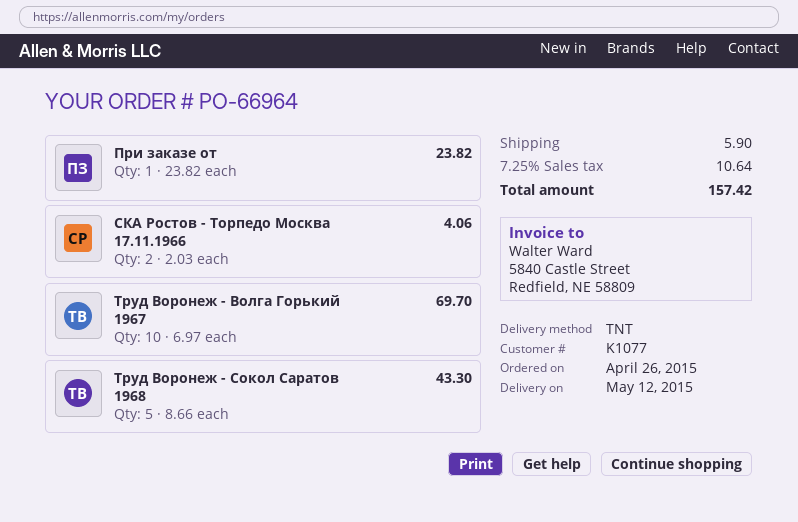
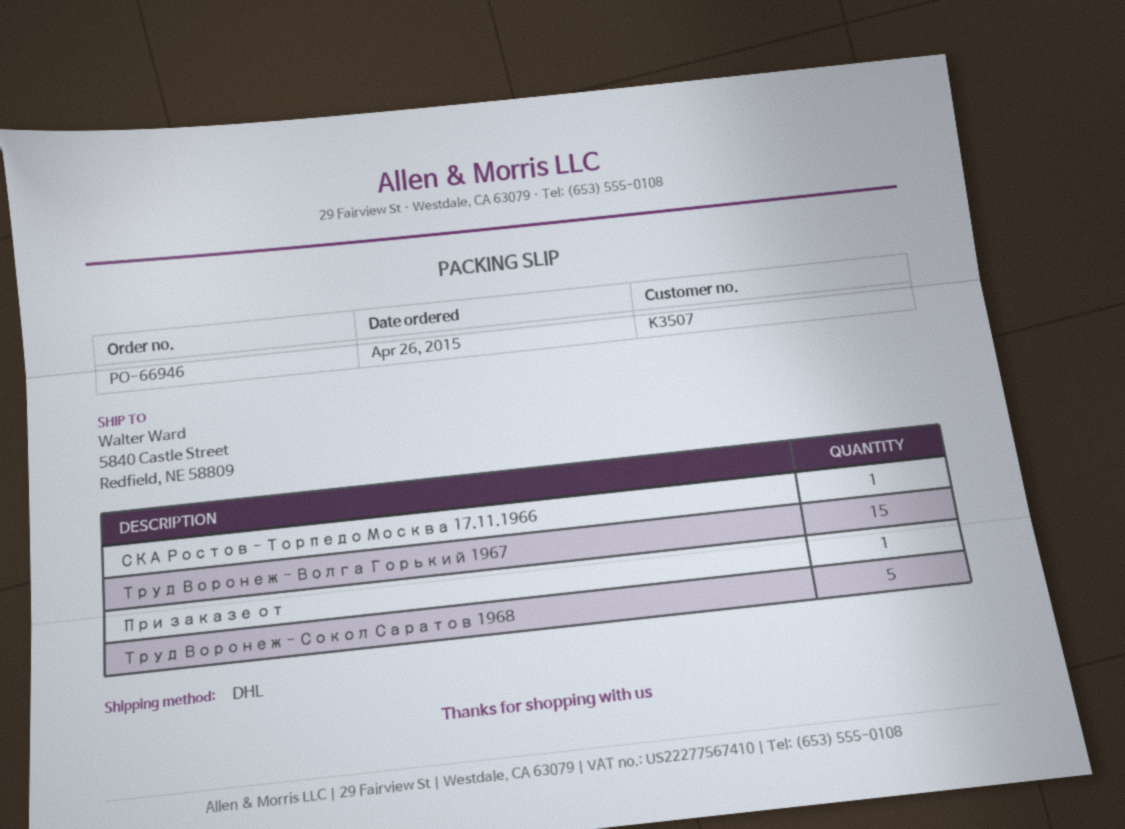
order number: PO-66964 -> PO-66946
customer number: K1077 -> K3507
shipping method: TNT -> DHL
СКА Ростов - Торпедо Москва 17.11.1966: 2 -> 1
Труд Воронеж - Волга Горький 1967: 10 -> 15

